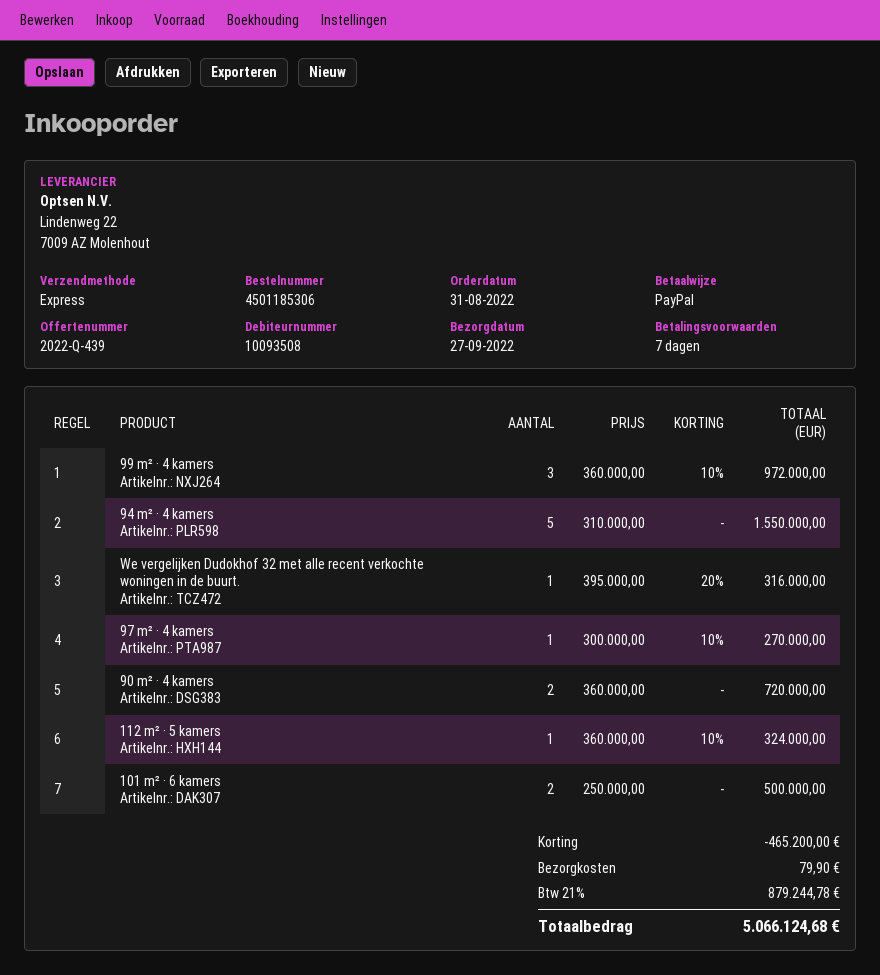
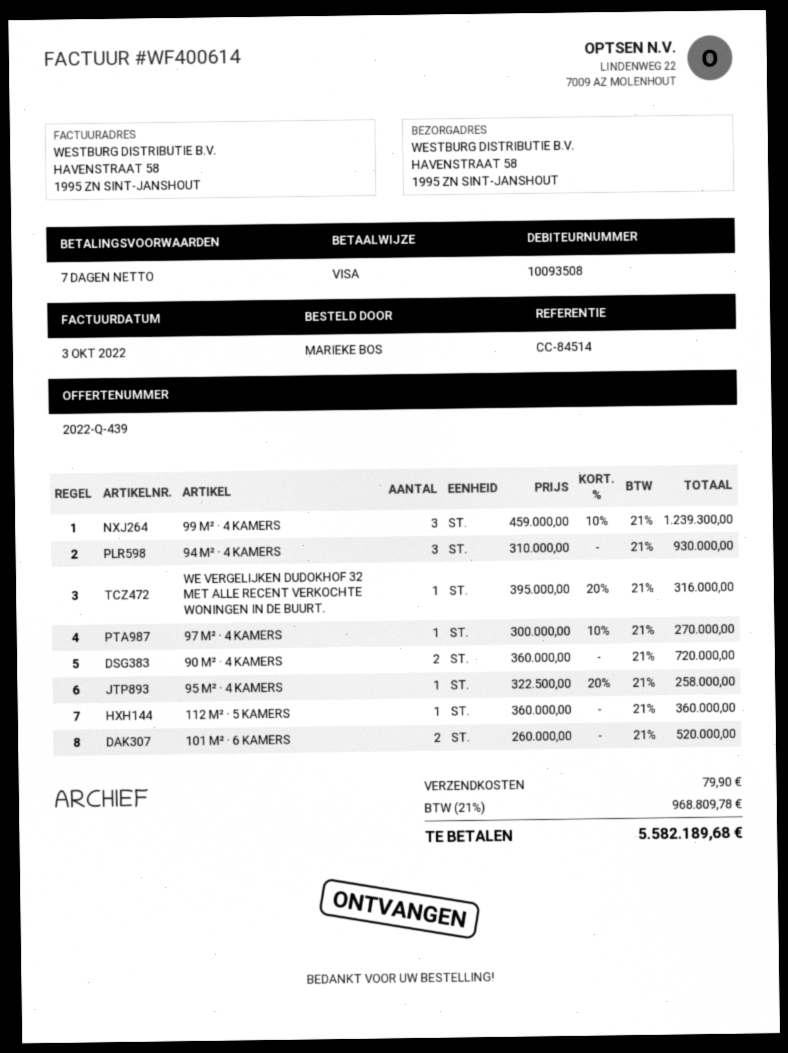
payment method: PayPal -> Visa
99 m² · 4 kamers: 3 x 360000.00 - 10% = 972000.00 -> 3 x 459000.00 - 10% = 1239300.00
94 m² · 4 kamers: 5 x 310000.00 = 1550000.00 -> 3 x 310000.00 = 930000.00
112 m² · 5 kamers: 1 x 360000.00 - 10% = 324000.00 -> 1 x 360000.00 = 360000.00
101 m² · 6 kamers: 2 x 250000.00 = 500000.00 -> 2 x 260000.00 = 520000.00
95 M² · 4 KAMERS: none -> 1 x 322500.00 - 20% = 258000.00
discount: 465200.00 -> none
tax: 21% = 879244.78 -> 21% = 968809.78
total: 5066124.68 -> 5582189.68

